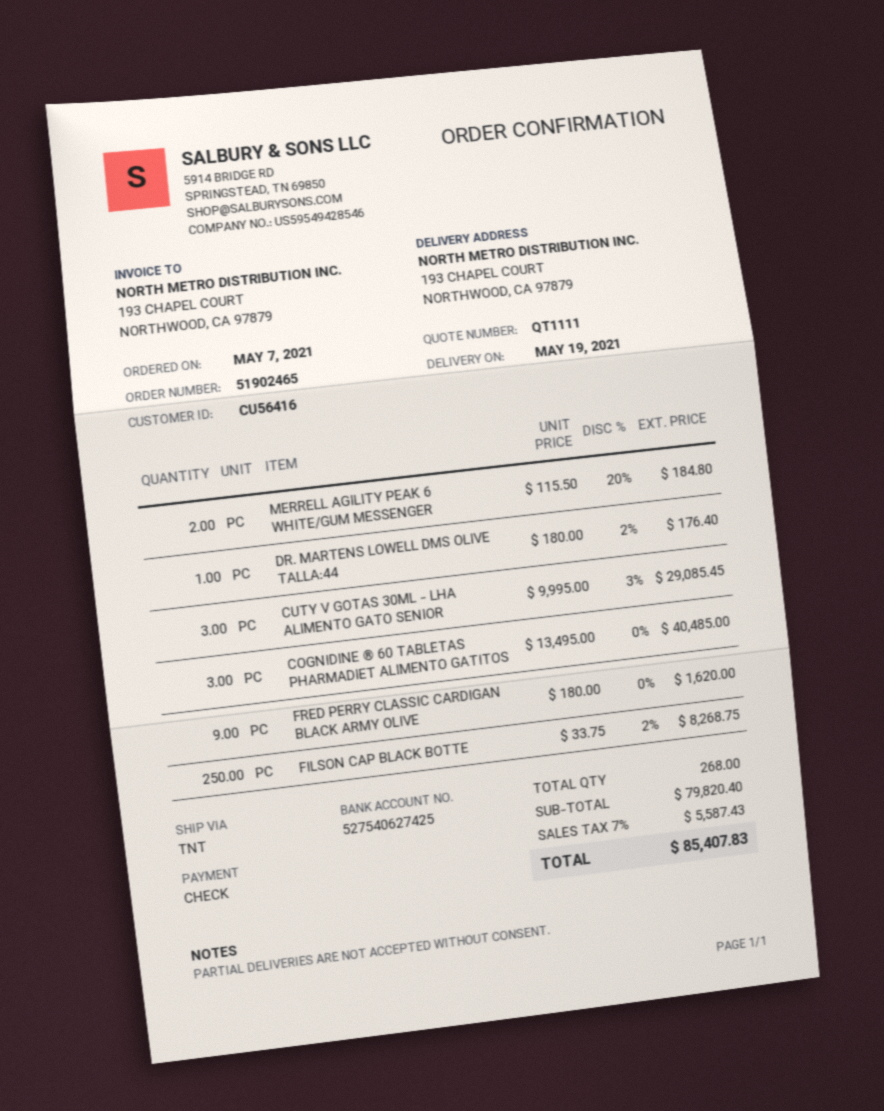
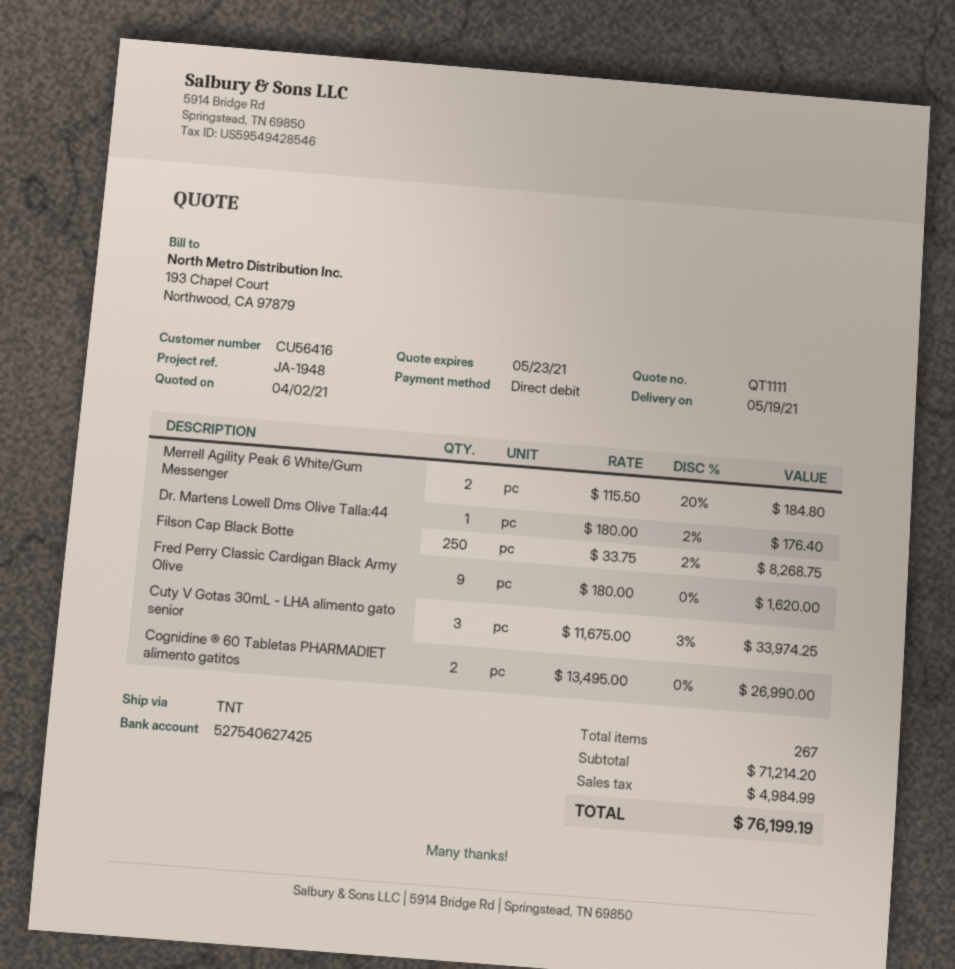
payment method: cheque -> direct debit
CUTY V GOTAS 30ML - LHA ALIMENTO GATO SENIOR: 3 x 9995.00 - 3% = 29085.45 -> 3 x 11675.00 - 3% = 33974.25
COGNIDINE ® 60 TABLETAS PHARMADIET ALIMENTO GATITOS: 3 x 13495.00 = 40485.00 -> 2 x 13495.00 = 26990.00
total quantity: 268 -> 267
subtotal: 79820.40 -> 71214.20
tax: 5587.43 -> 4984.99
total: 85407.83 -> 76199.19

